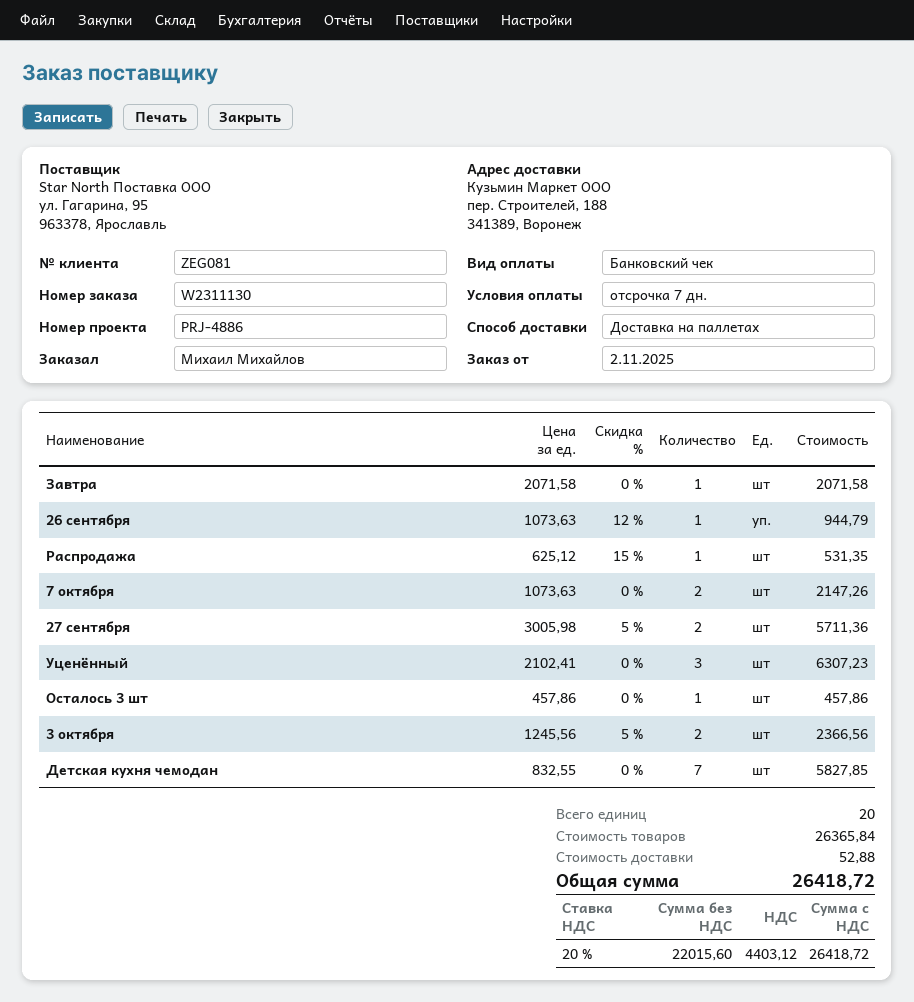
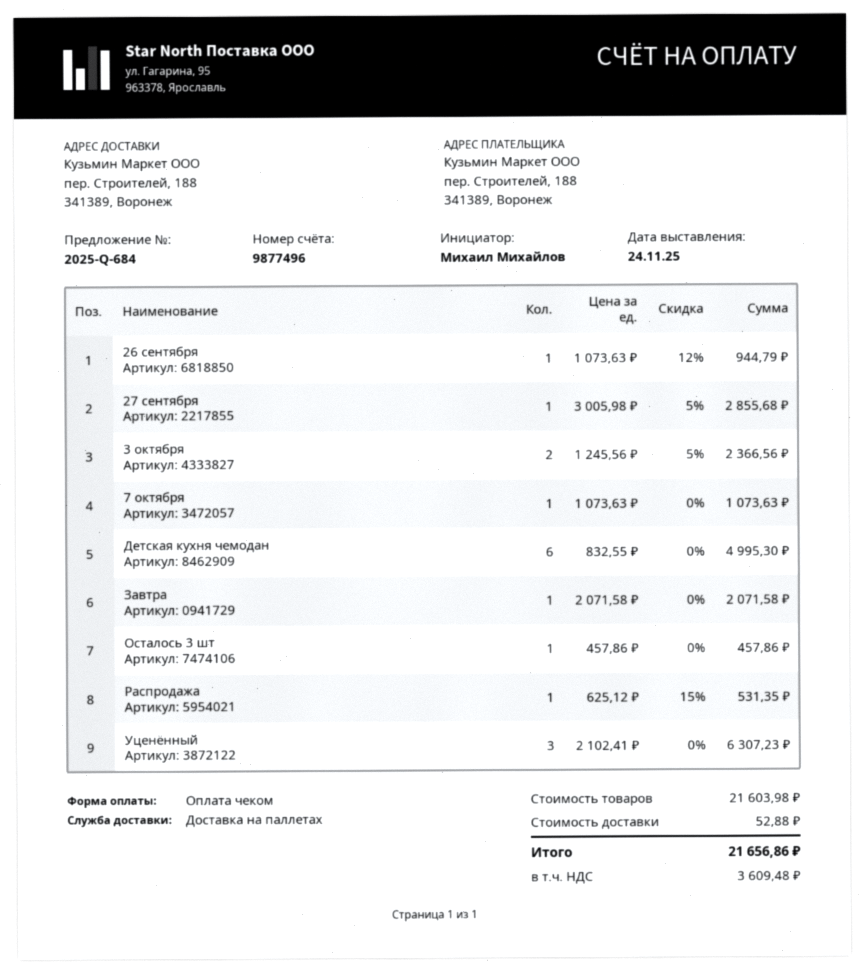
7 октября: 2 x 1073.63 = 2147.26 -> 1 x 1073.63 = 1073.63
27 сентября: 2 x 3005.98 - 5% = 5711.36 -> 1 x 3005.98 - 5% = 2855.68
Детская кухня чемодан: 7 x 832.55 = 5827.85 -> 6 x 832.55 = 4995.30
subtotal: 26365.84 -> 21603.98
tax: 4403.12 -> 3609.48
total: 26418.72 -> 21656.86

